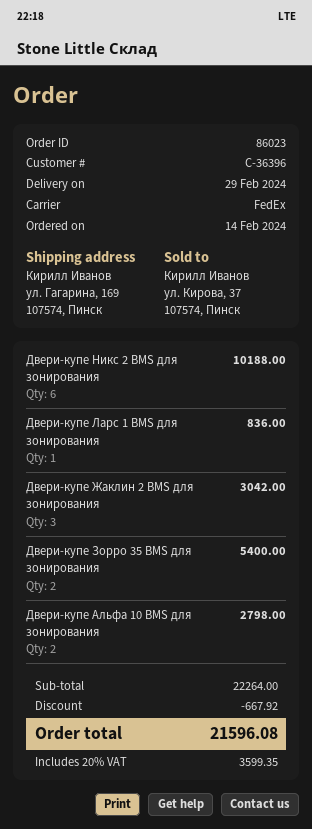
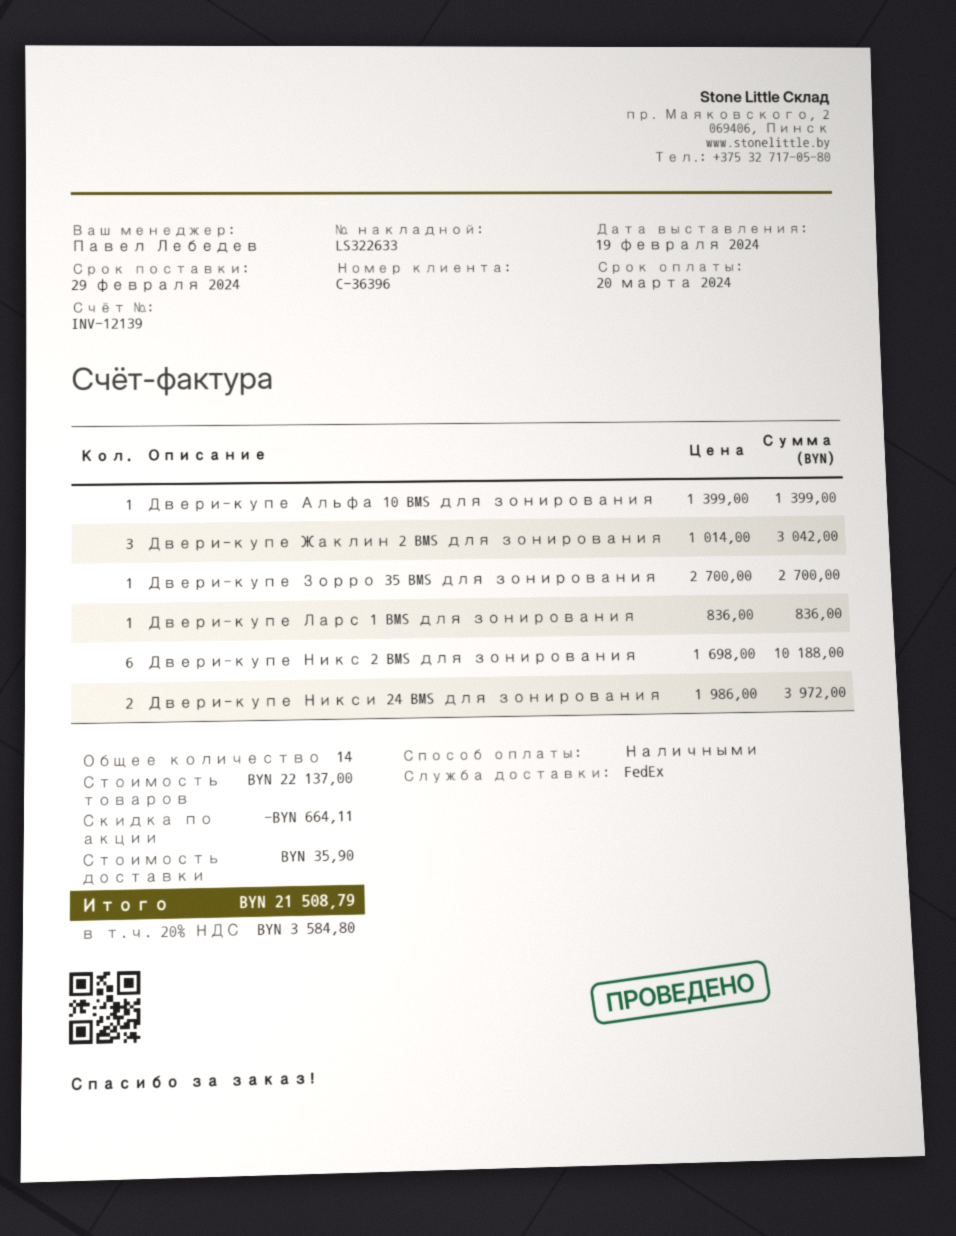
Двери-купе Зорро 35 BMS для зонирования: 2 for 5400.00 -> 1 for 2700.00
Двери-купе Альфа 10 BMS для зонирования: 2 for 2798.00 -> 1 for 1399.00
Двери-купе Никси 24 BMS для зонирования: none -> 2 for 3972.00
subtotal: 22264.00 -> 22137.00
discount: 667.92 -> 664.11
shipping: none -> 35.90
tax: 20% = 3599.35 -> 20% = 3584.80
total: 21596.08 -> 21508.79

